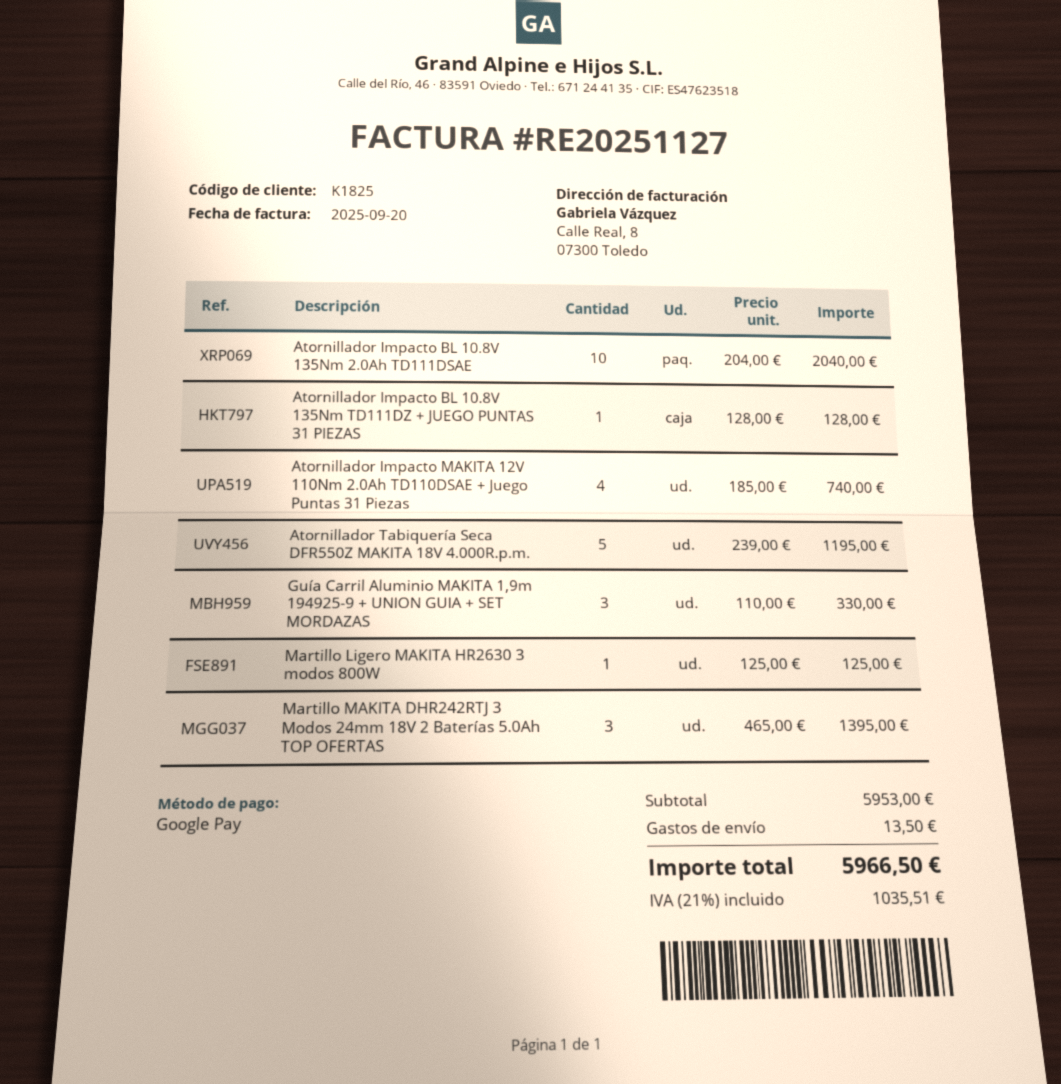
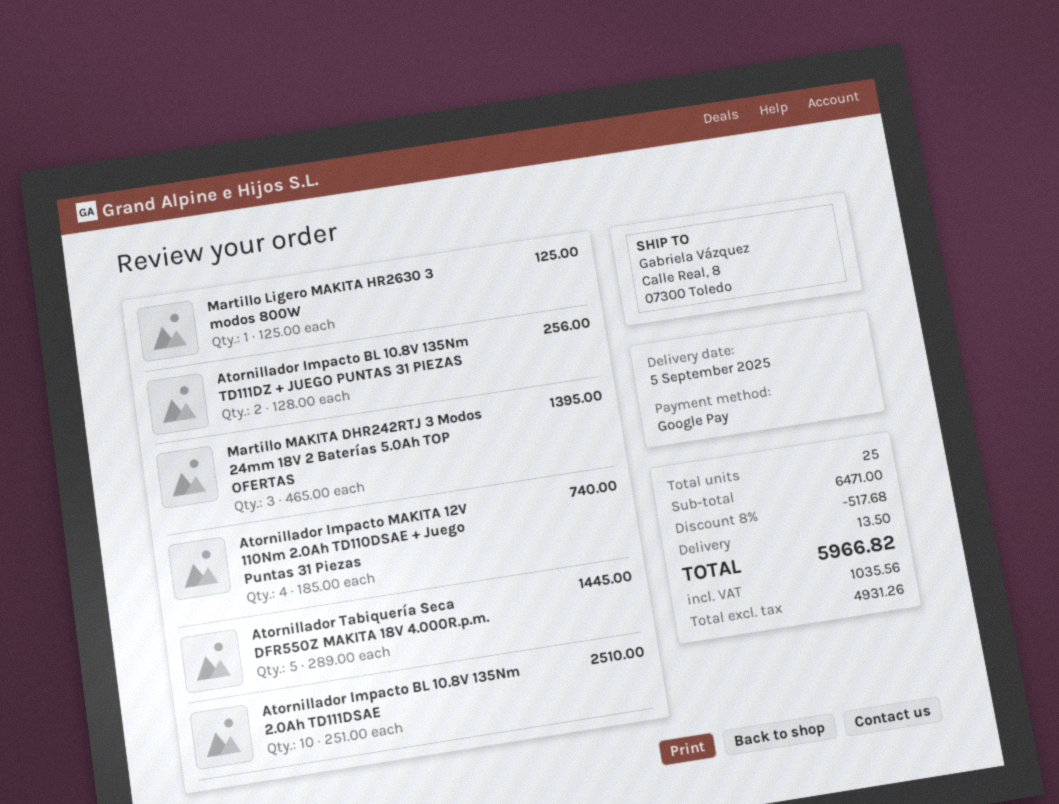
Atornillador Impacto BL 10.8V 135Nm 2.0Ah TD111DSAE: 10 x 204.00 = 2040.00 -> 10 x 251.00 = 2510.00
Atornillador Impacto BL 10.8V 135Nm TD111DZ + JUEGO PUNTAS 31 PIEZAS: 1 x 128.00 = 128.00 -> 2 x 128.00 = 256.00
Atornillador Tabiquería Seca DFR550Z MAKITA 18V 4.000R.p.m.: 5 x 239.00 = 1195.00 -> 5 x 289.00 = 1445.00
Guía Carril Aluminio MAKITA 1,9m 194925-9 + UNION GUIA + SET MORDAZAS: 3 x 110.00 = 330.00 -> none
subtotal: 5953.00 -> 6471.00
discount: none -> 8% = 517.68
tax: 1035.51 -> 1035.56
total: 5966.50 -> 5966.82

